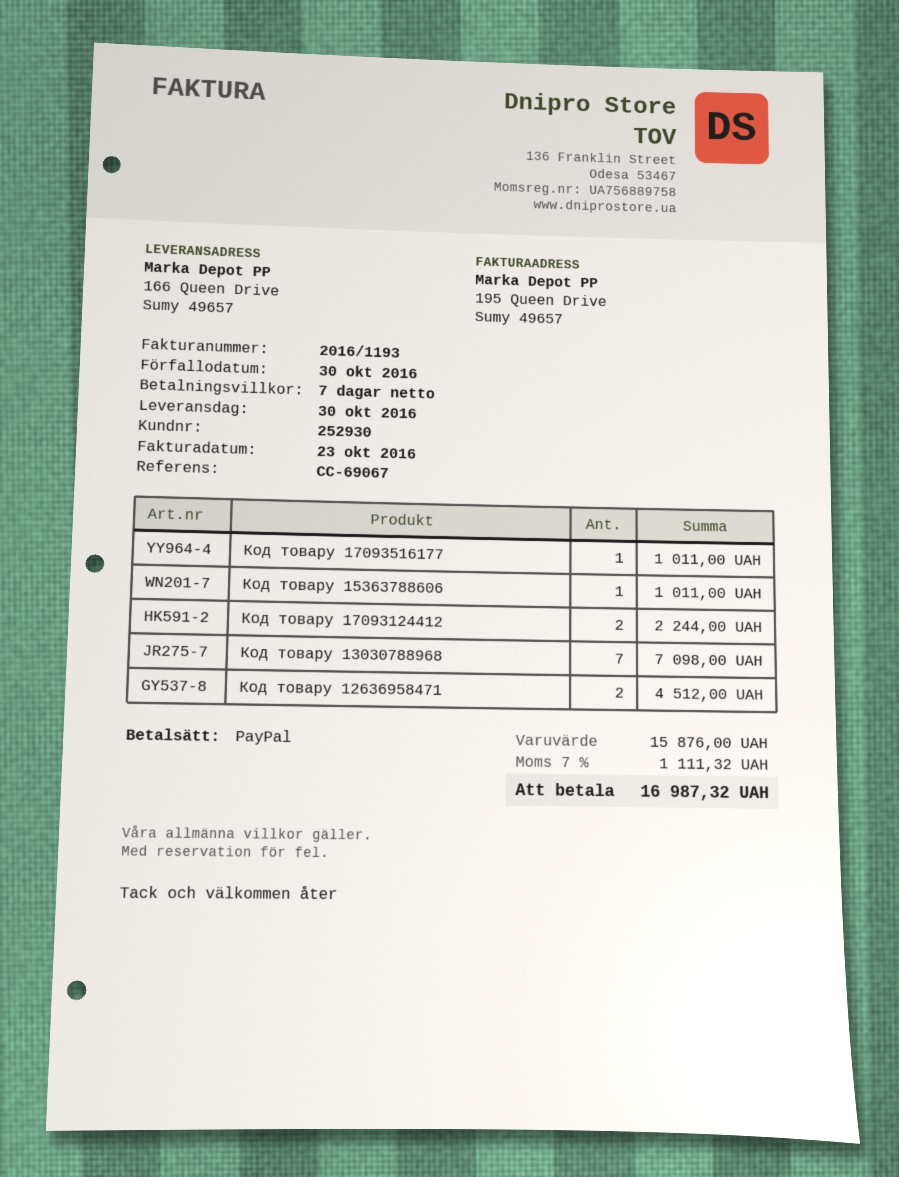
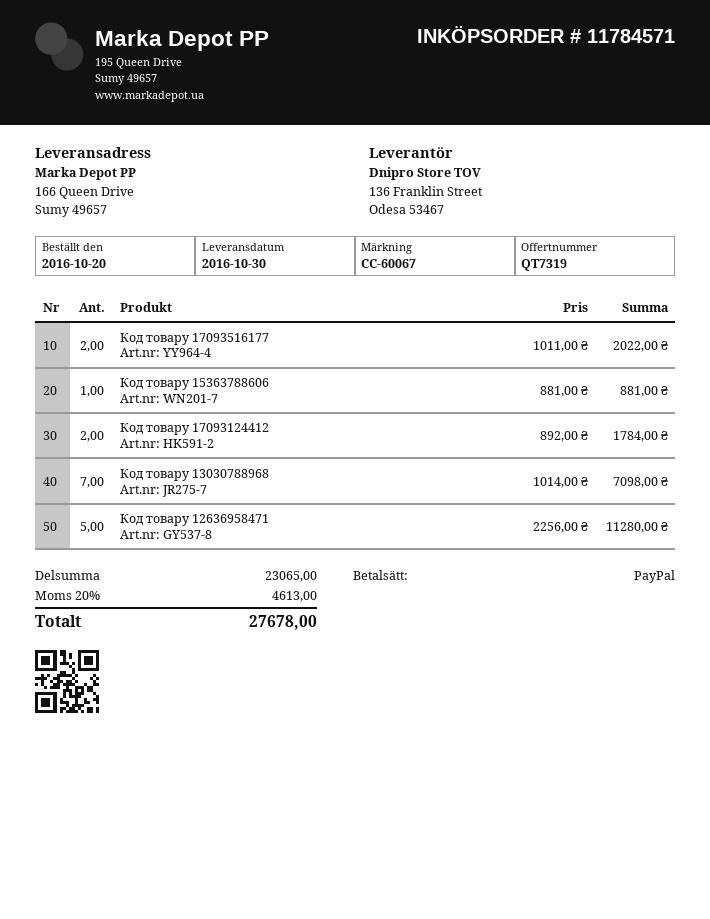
reference: CC-69067 -> CC-60067
Код товару 17093516177: 1 for 1011.00 -> 2 for 2022.00
Код товару 15363788606: 1 for 1011.00 -> 1 for 881.00
Код товару 17093124412: 2 for 2244.00 -> 2 for 1784.00
Код товару 12636958471: 2 for 4512.00 -> 5 for 11280.00
subtotal: 15876.00 -> 23065.00
tax: 7% = 1111.32 -> 20% = 4613.00
total: 16987.32 -> 27678.00

